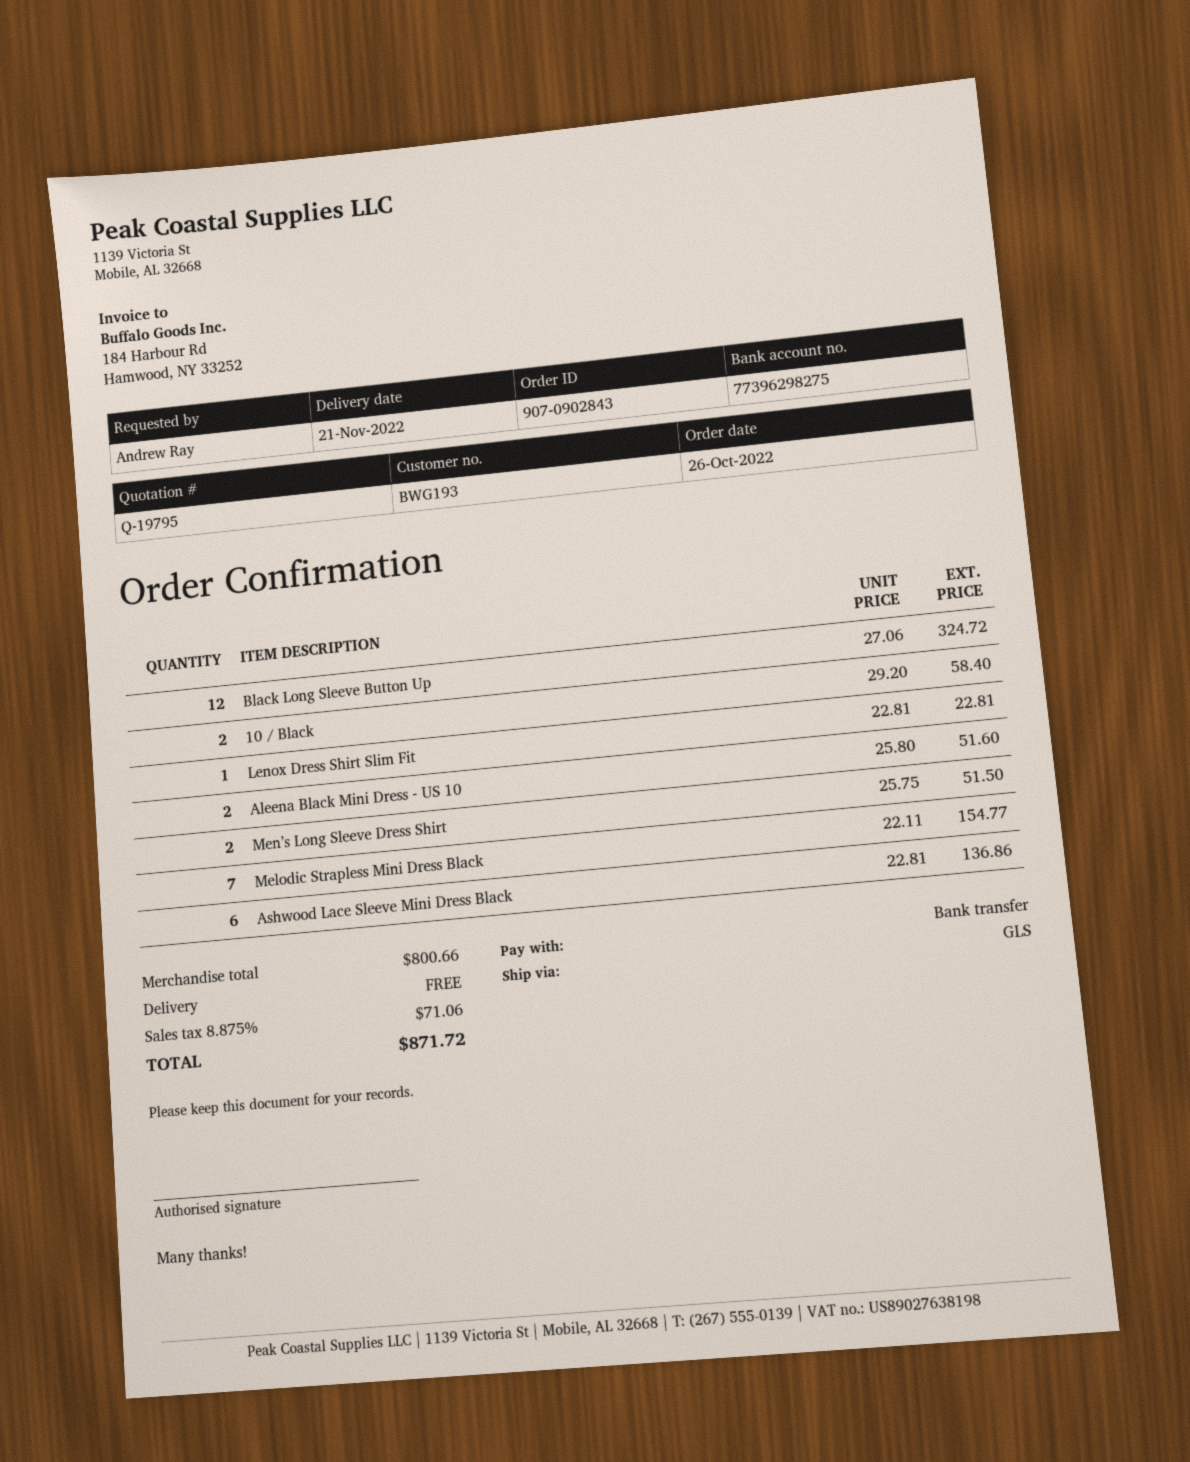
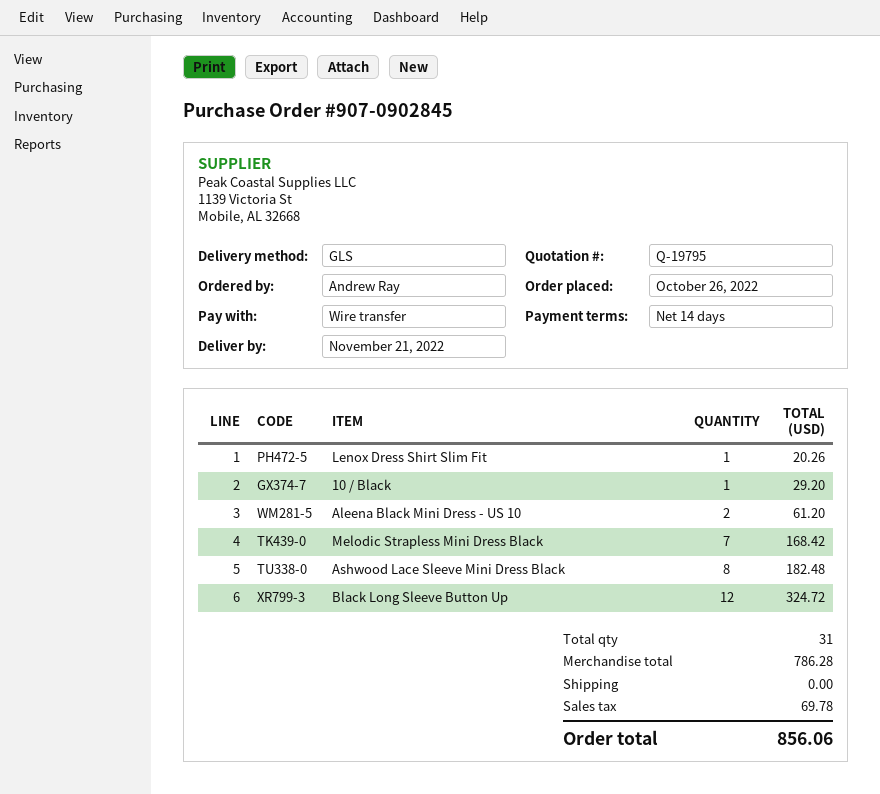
order number: 907-0902843 -> 907-0902845
10 / Black: 2 for 58.40 -> 1 for 29.20
Lenox Dress Shirt Slim Fit: 1 for 22.81 -> 1 for 20.26
Aleena Black Mini Dress - US 10: 2 for 51.60 -> 2 for 61.20
Men’s Long Sleeve Dress Shirt: 2 for 51.50 -> none
Melodic Strapless Mini Dress Black: 7 for 154.77 -> 7 for 168.42
Ashwood Lace Sleeve Mini Dress Black: 6 for 136.86 -> 8 for 182.48
subtotal: 800.66 -> 786.28
tax: 71.06 -> 69.78
total: 871.72 -> 856.06

